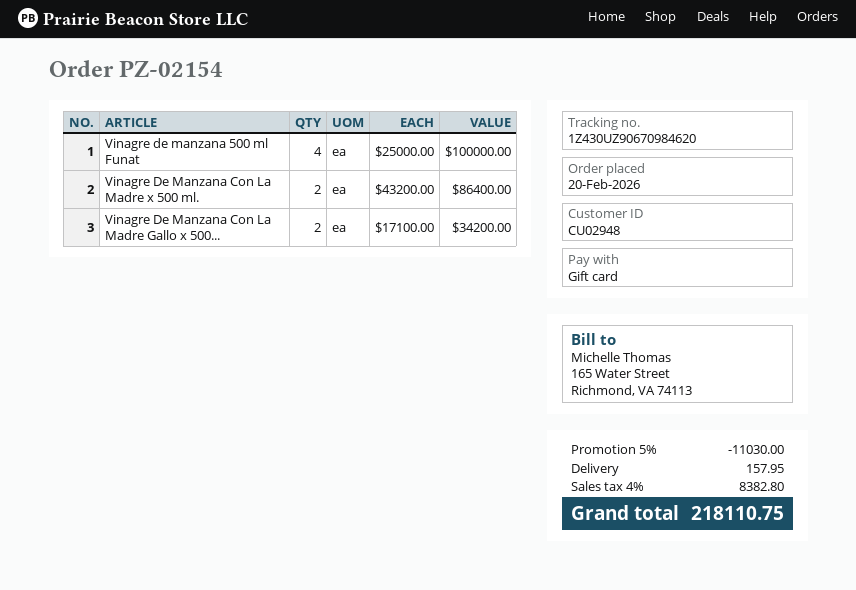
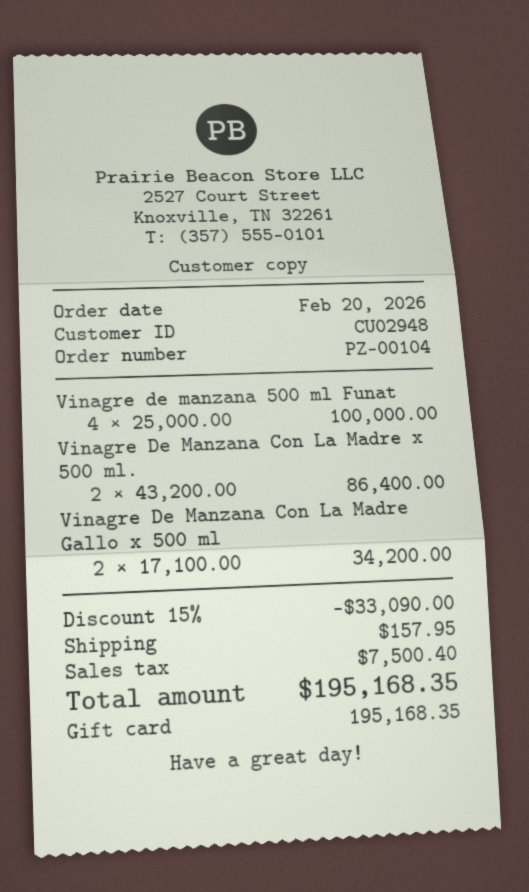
order number: PZ-02154 -> PZ-00104
discount: 5% = 11030.00 -> 15% = 33090.00
tax: 8382.80 -> 7500.40
total: 218110.75 -> 195168.35

